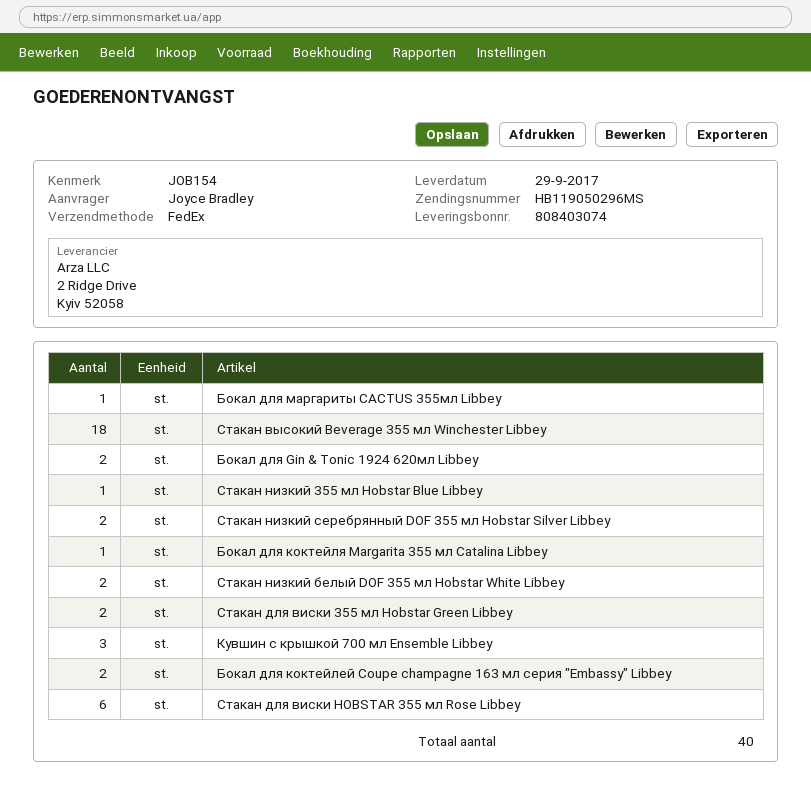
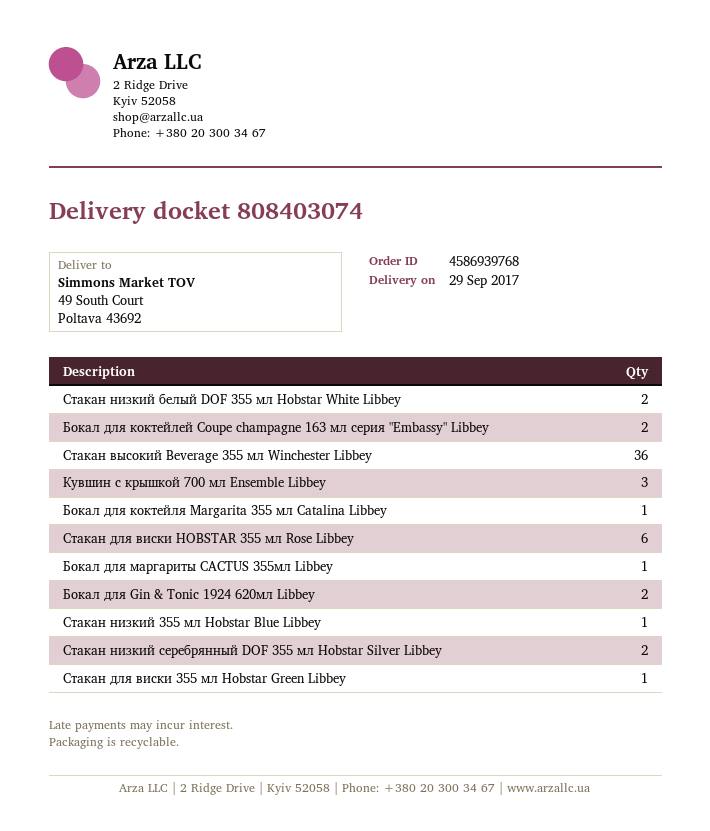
Стакан высокий Beverage 355 мл Winchester Libbey: 18 -> 36
Стакан для виски 355 мл Hobstar Green Libbey: 2 -> 1

